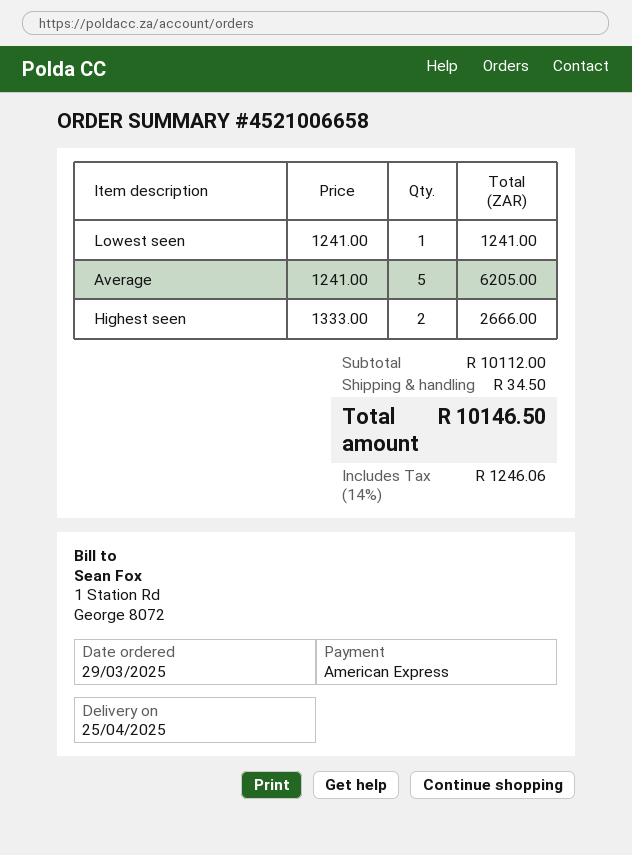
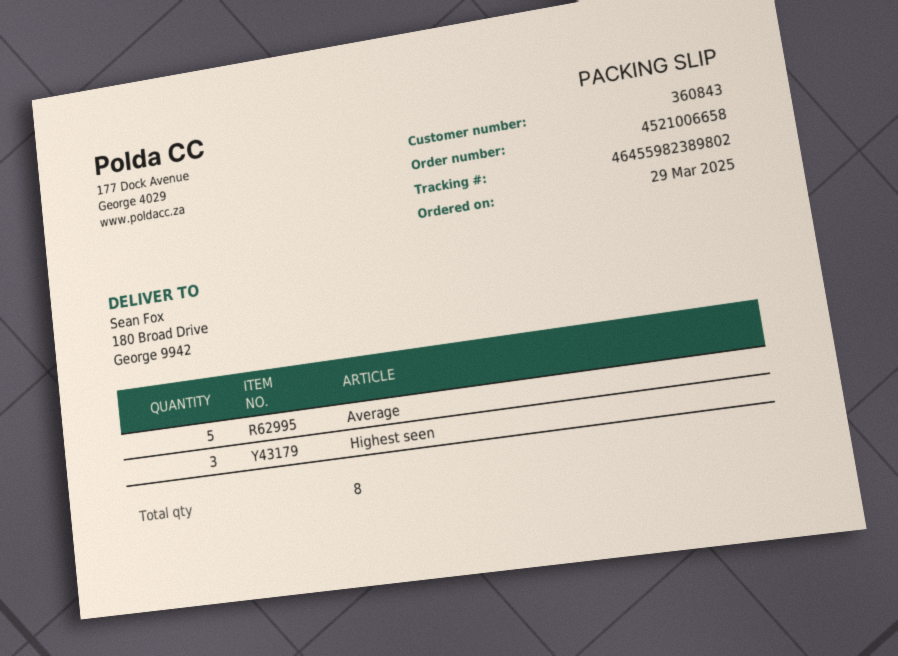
Lowest seen: 1 -> none
Highest seen: 2 -> 3

